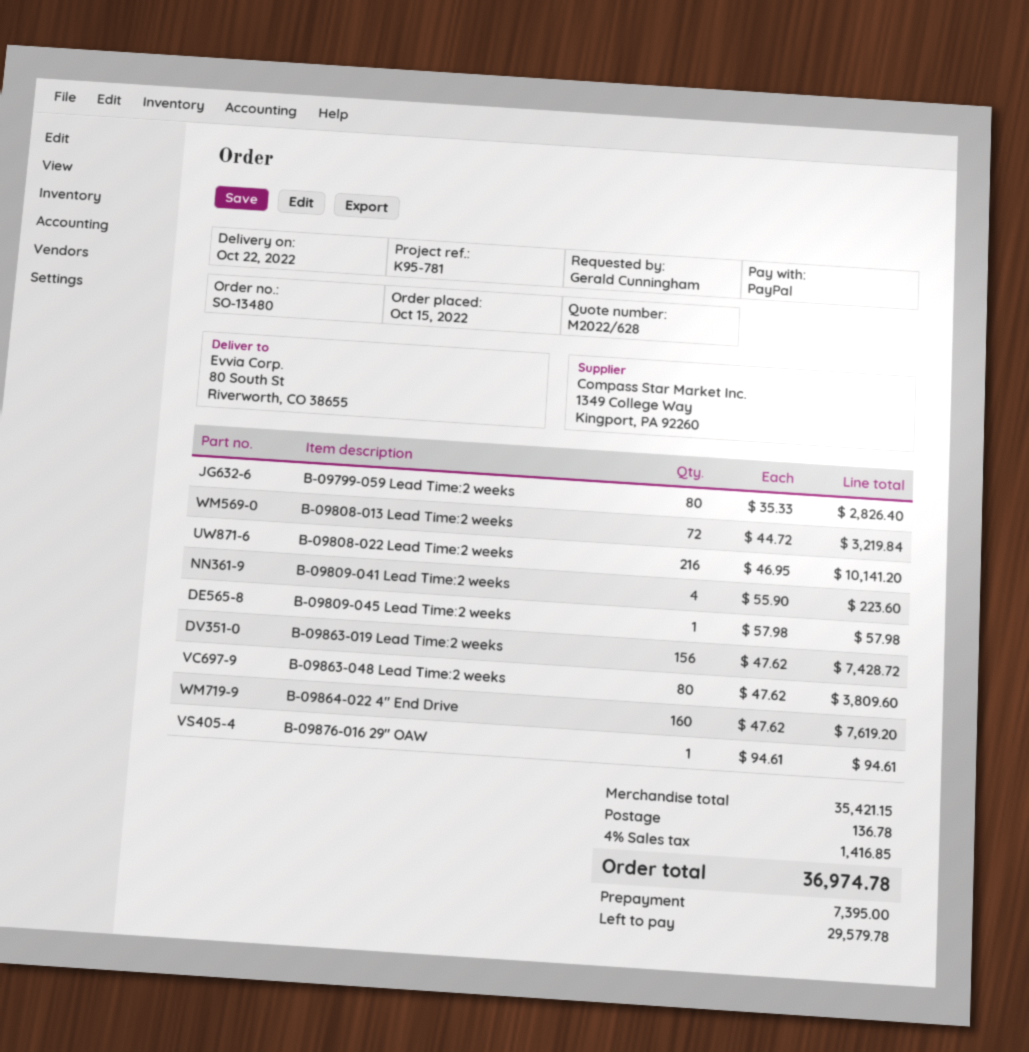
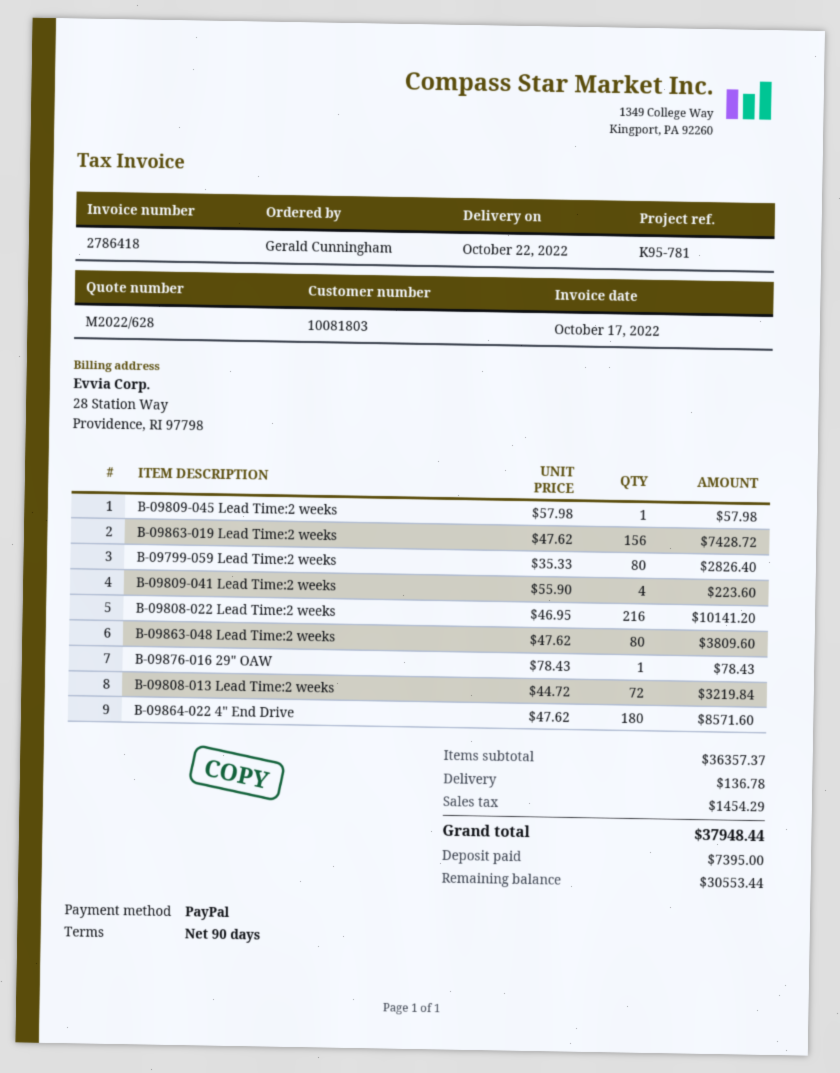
B-09864-022 4" End Drive: 160 x 47.62 = 7619.20 -> 180 x 47.62 = 8571.60
B-09876-016 29" OAW: 1 x 94.61 = 94.61 -> 1 x 78.43 = 78.43
subtotal: 35421.15 -> 36357.37
tax: 1416.85 -> 1454.29
total: 36974.78 -> 37948.44
balance: 29579.78 -> 30553.44

